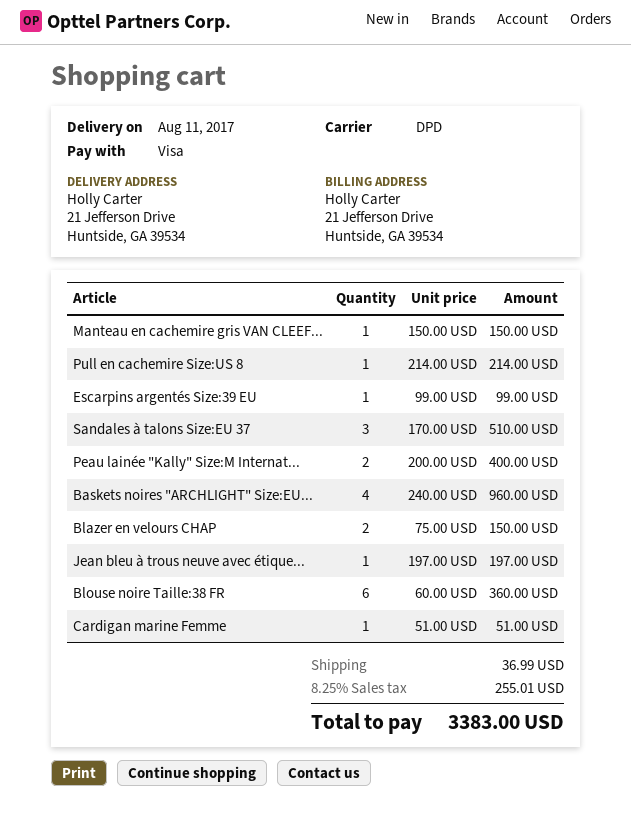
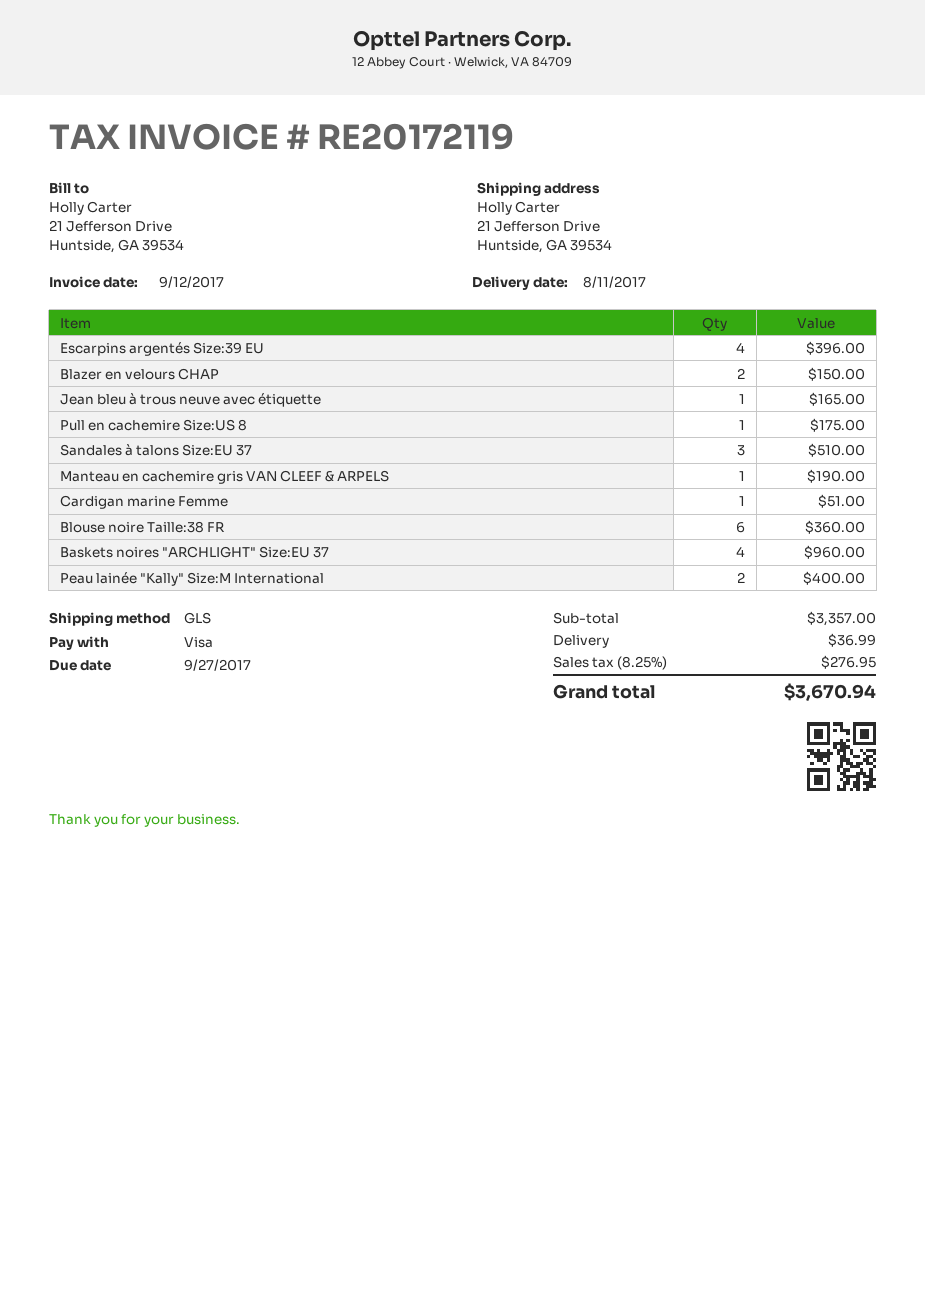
shipping method: DPD -> GLS
Manteau en cachemire gris VAN CLEEF...: 1 for 150.00 -> 1 for 190.00
Pull en cachemire Size:US 8: 1 for 214.00 -> 1 for 175.00
Escarpins argentés Size:39 EU: 1 for 99.00 -> 4 for 396.00
Jean bleu à trous neuve avec étique...: 1 for 197.00 -> 1 for 165.00
tax: 8.25% = 255.01 -> 8.25% = 276.95
total: 3383.00 -> 3670.94

